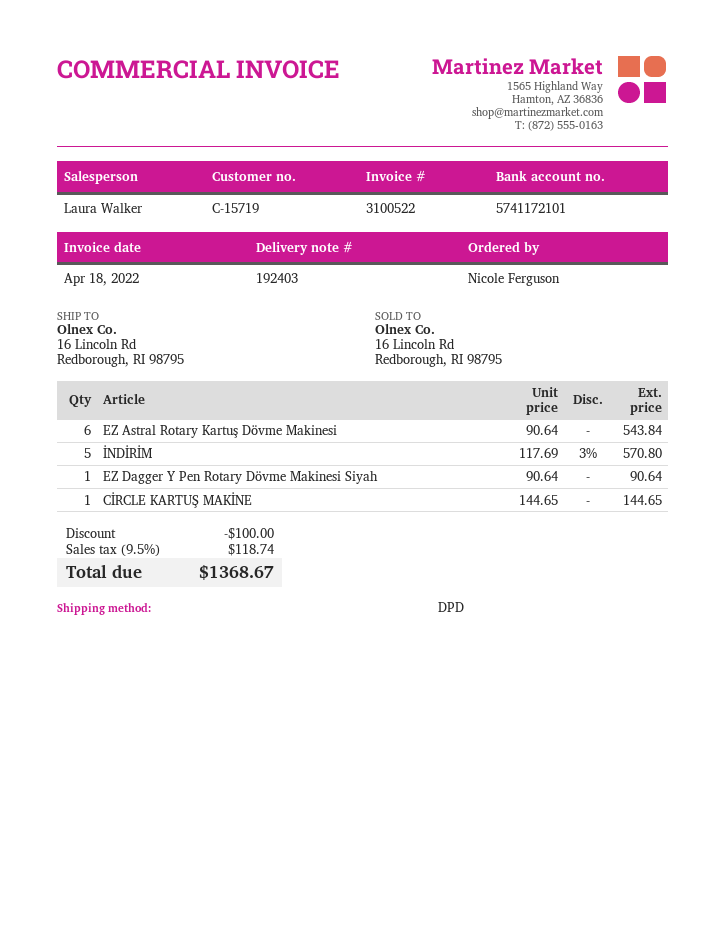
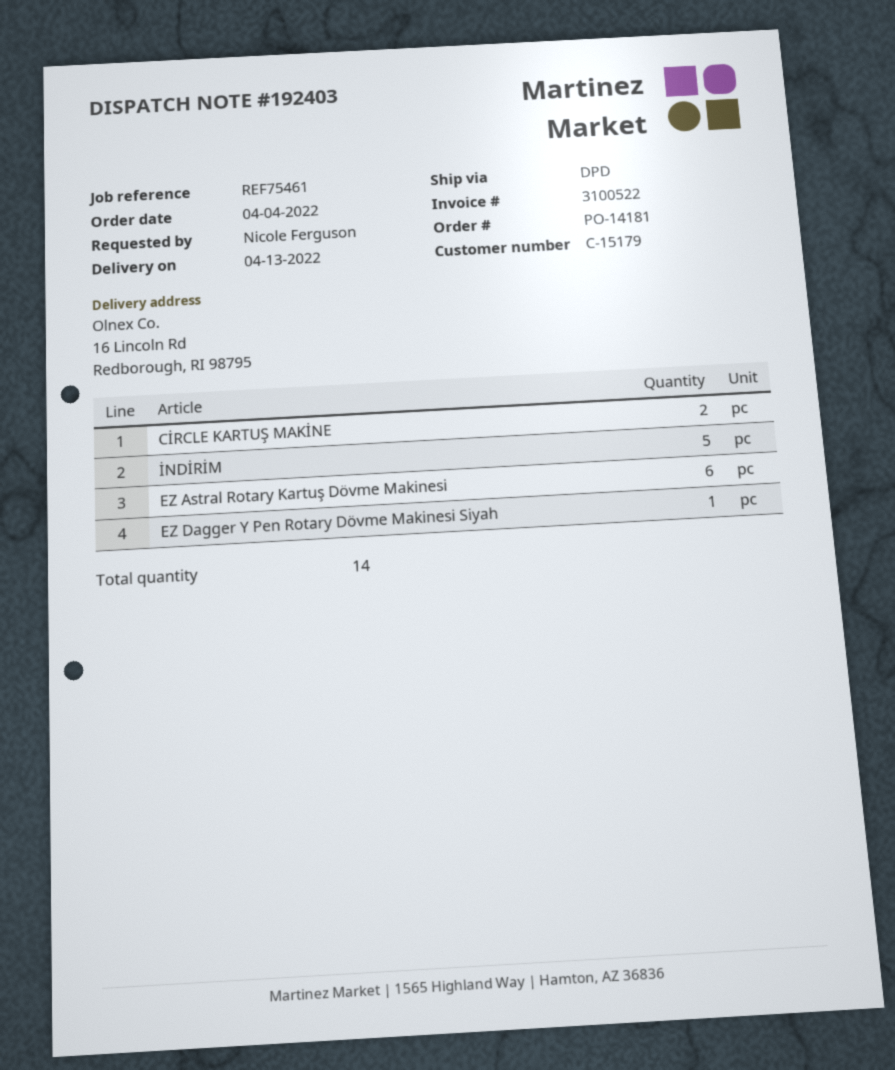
customer number: C-15719 -> C-15179
CİRCLE KARTUŞ MAKİNE: 1 -> 2

